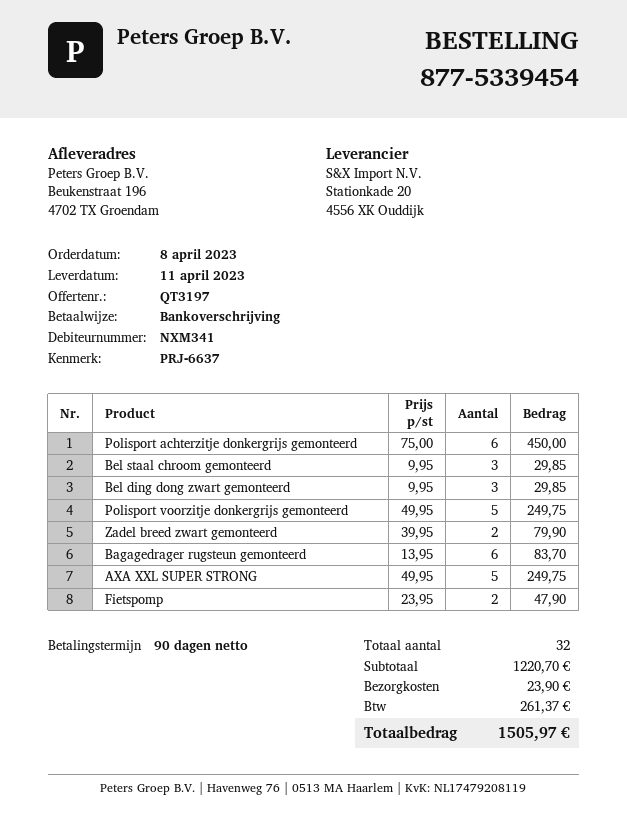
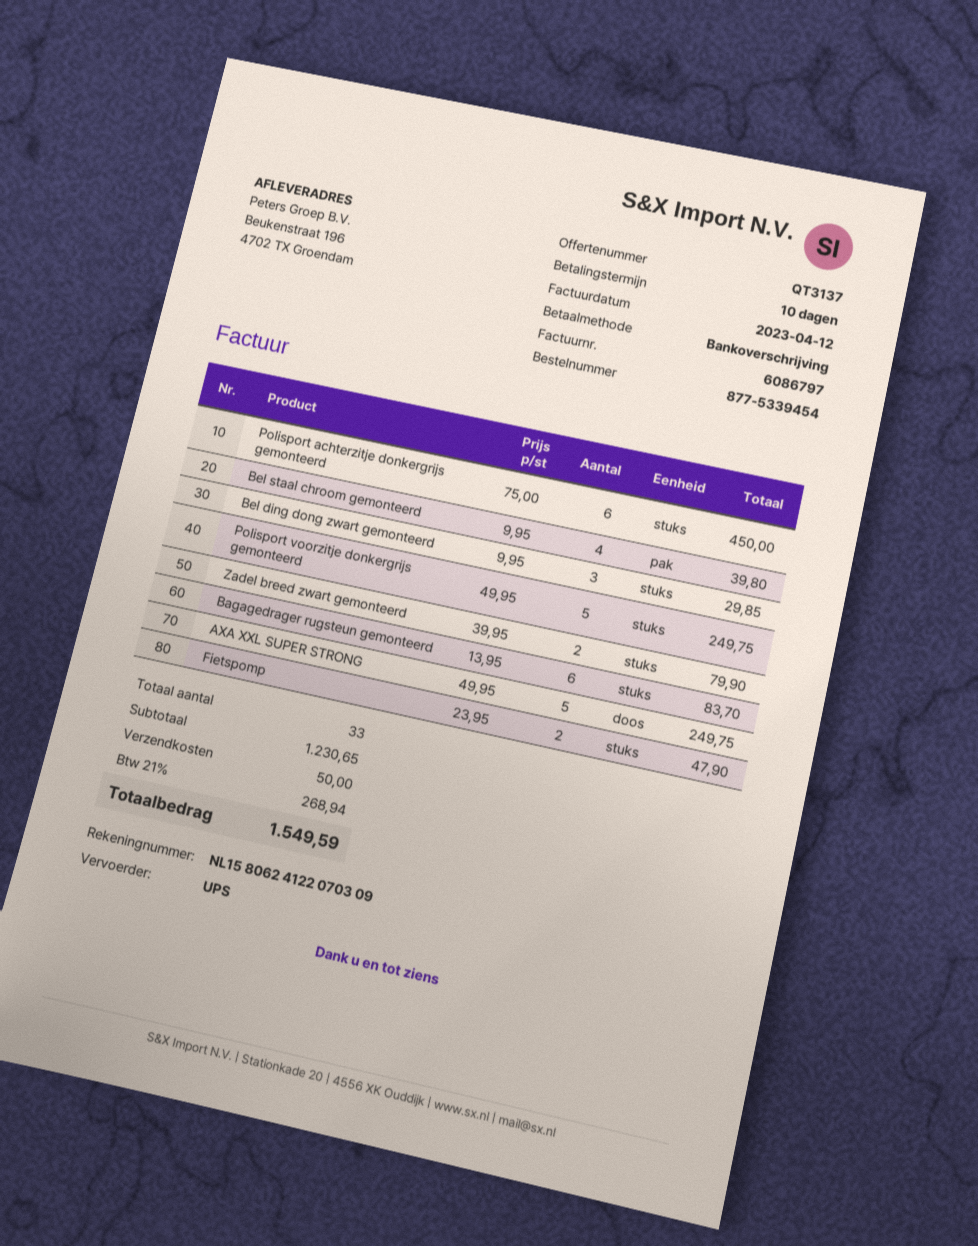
quote number: QT3197 -> QT3137
payment terms: 90 days -> 10 days
Bel staal chroom gemonteerd: 3 x 9.95 = 29.85 -> 4 x 9.95 = 39.80
total quantity: 32 -> 33
subtotal: 1220.70 -> 1230.65
shipping: 23.90 -> 50.00
tax: 261.37 -> 268.94
total: 1505.97 -> 1549.59

